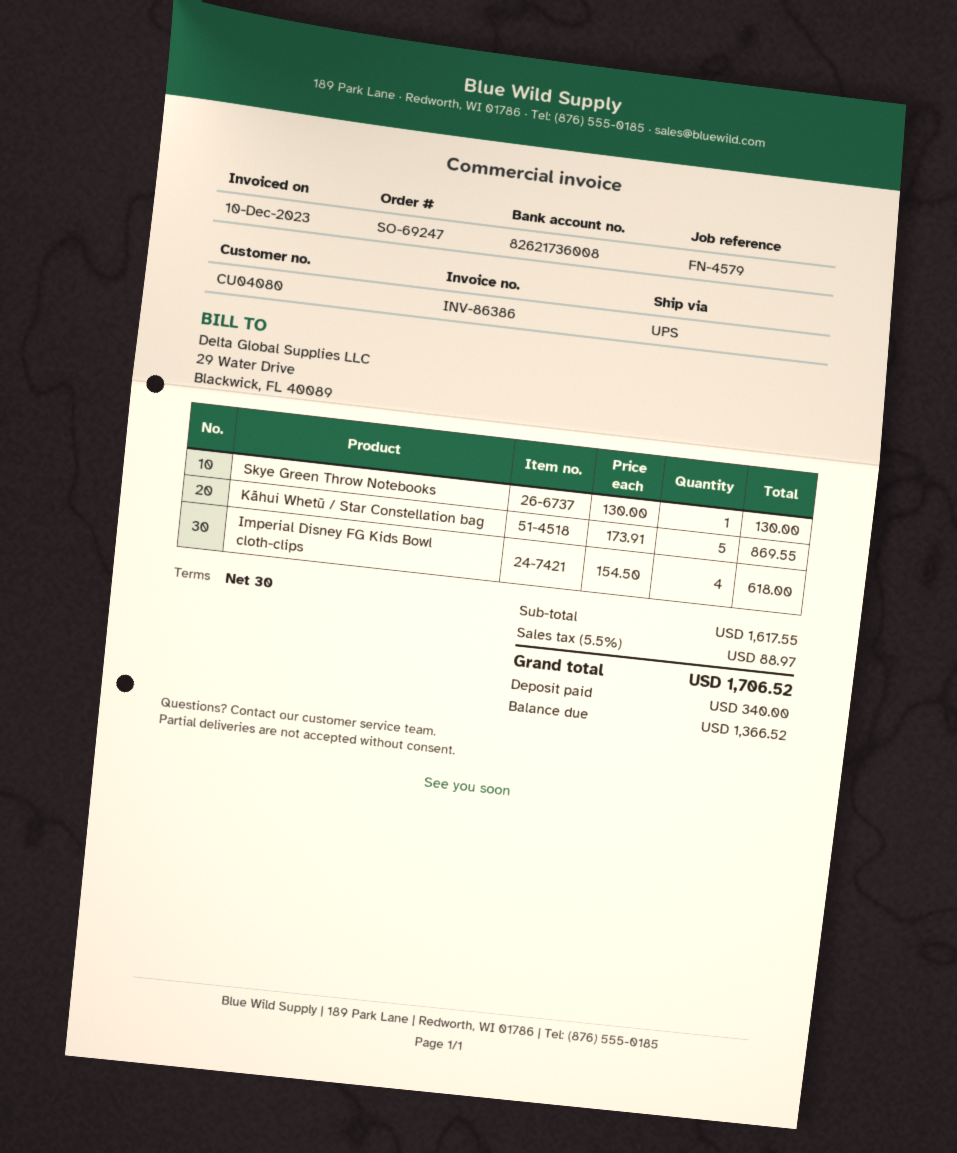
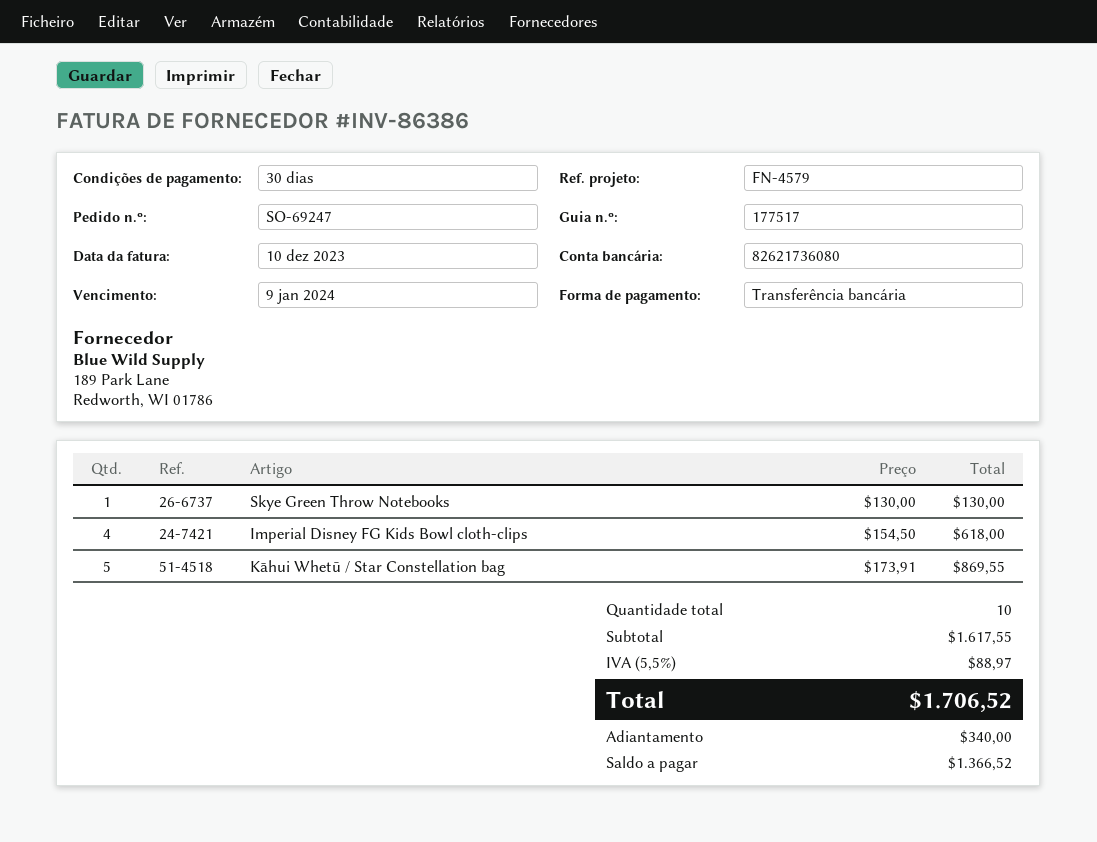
bank account: 82621736008 -> 82621736080

